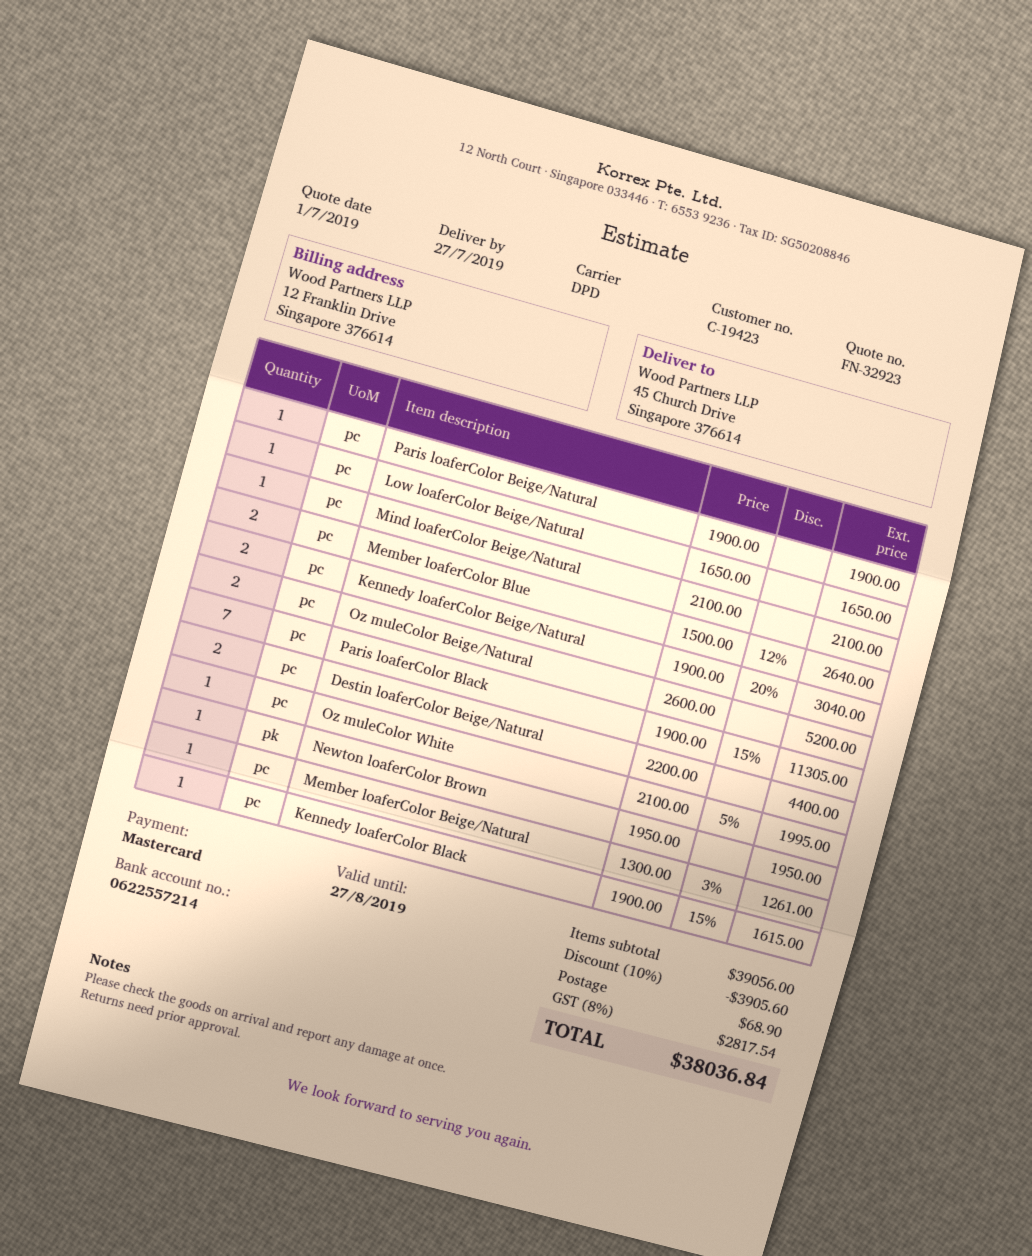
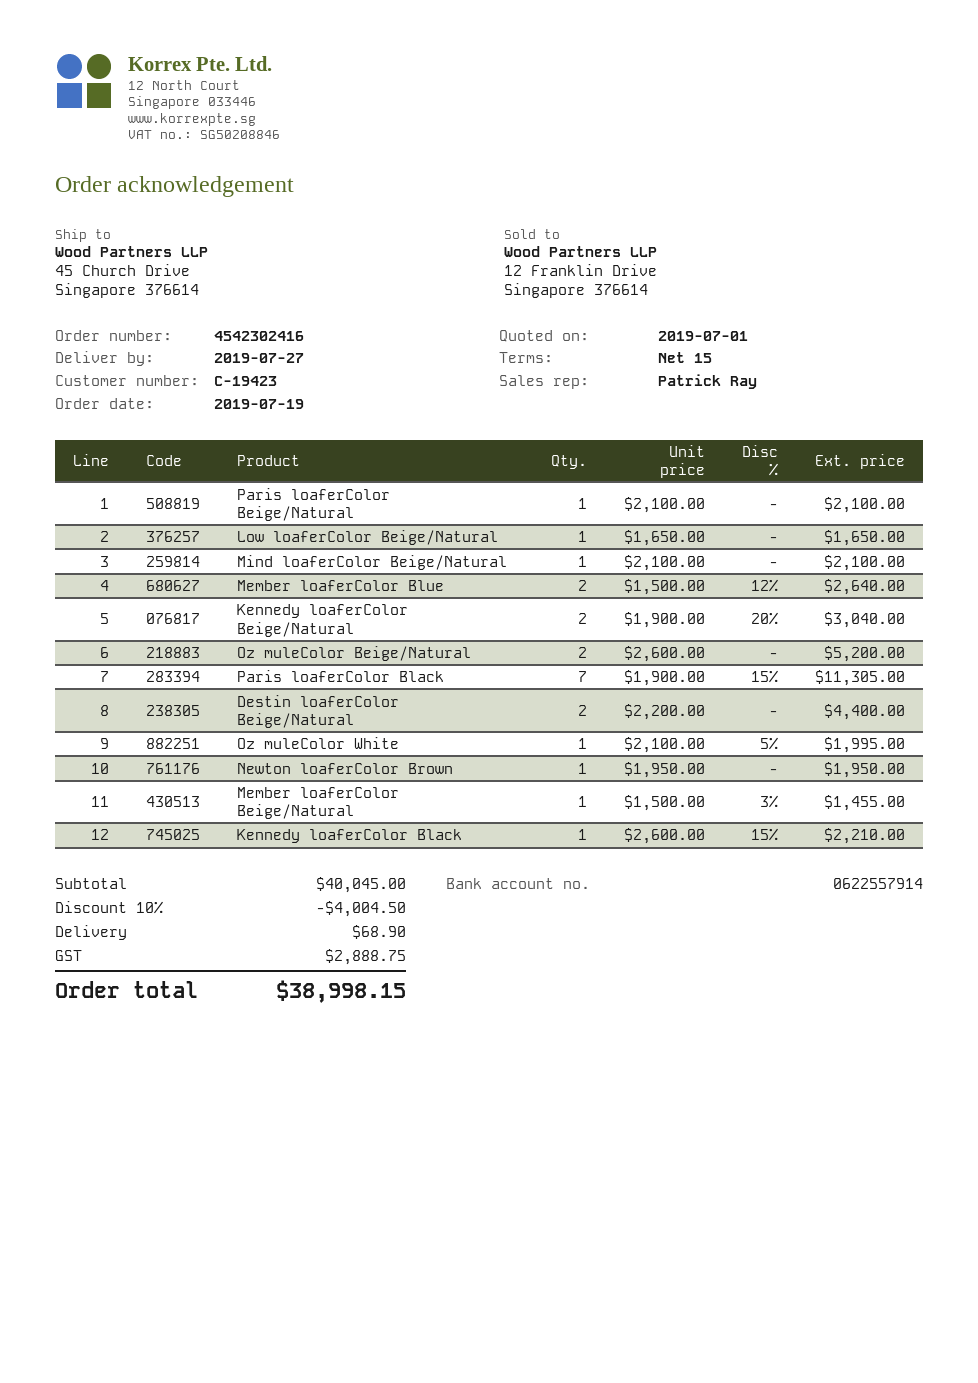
bank account: 0622557214 -> 0622557914
Paris loaferColor Beige/Natural: 1 x 1900.00 = 1900.00 -> 1 x 2100.00 = 2100.00
Member loaferColor Beige/Natural: 1 x 1300.00 - 3% = 1261.00 -> 1 x 1500.00 - 3% = 1455.00
Kennedy loaferColor Black: 1 x 1900.00 - 15% = 1615.00 -> 1 x 2600.00 - 15% = 2210.00
subtotal: 39056.00 -> 40045.00
discount: 10% = 3905.60 -> 10% = 4004.50
tax: 2817.54 -> 2888.75
total: 38036.84 -> 38998.15

